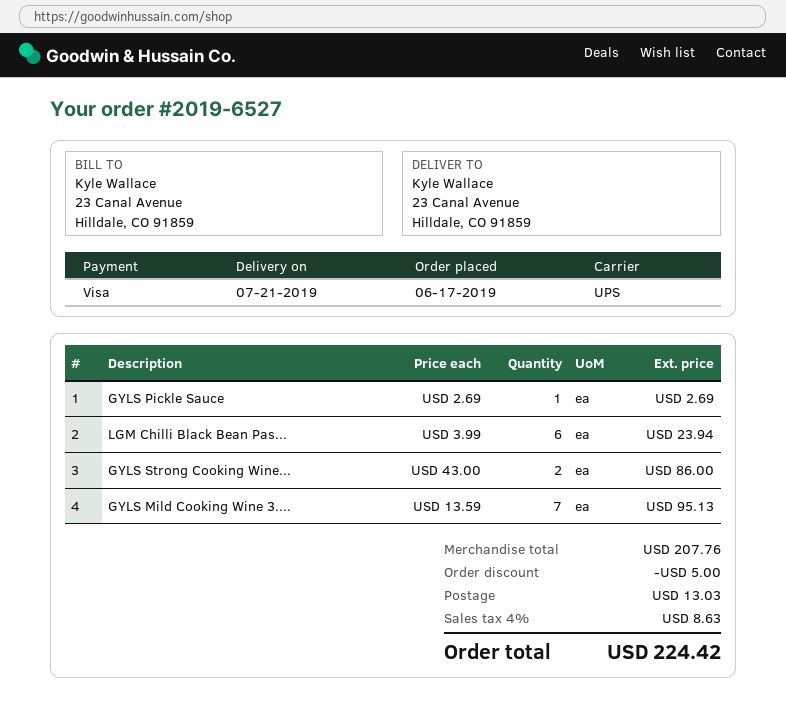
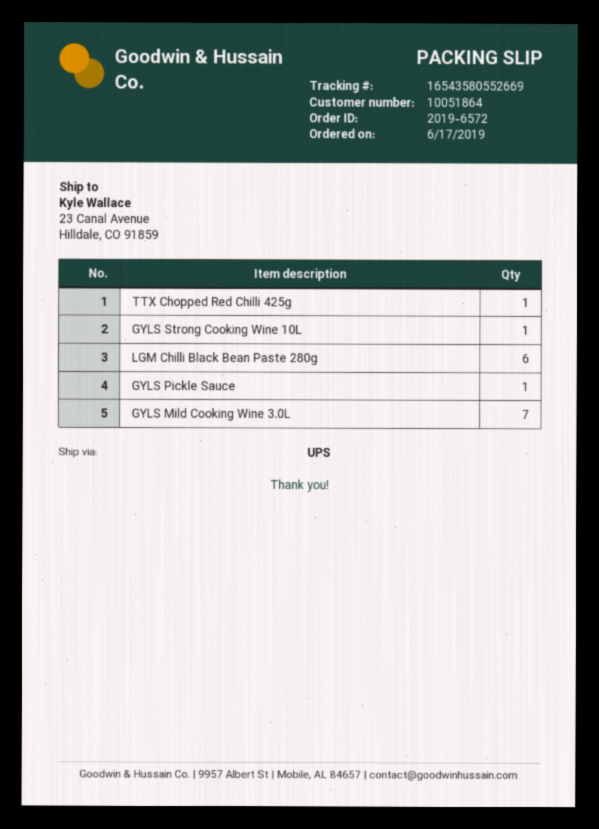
order number: 2019-6527 -> 2019-6572
GYLS Strong Cooking Wine...: 2 -> 1
TTX Chopped Red Chilli 425g: none -> 1

